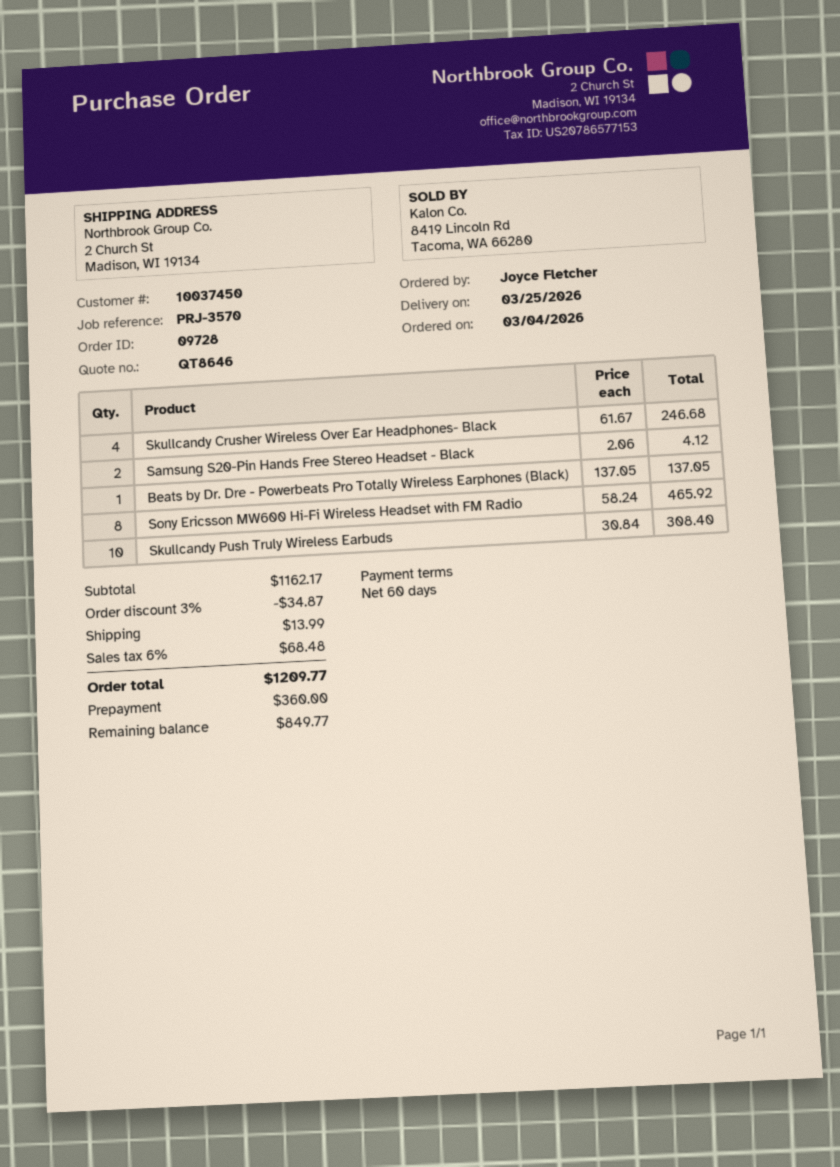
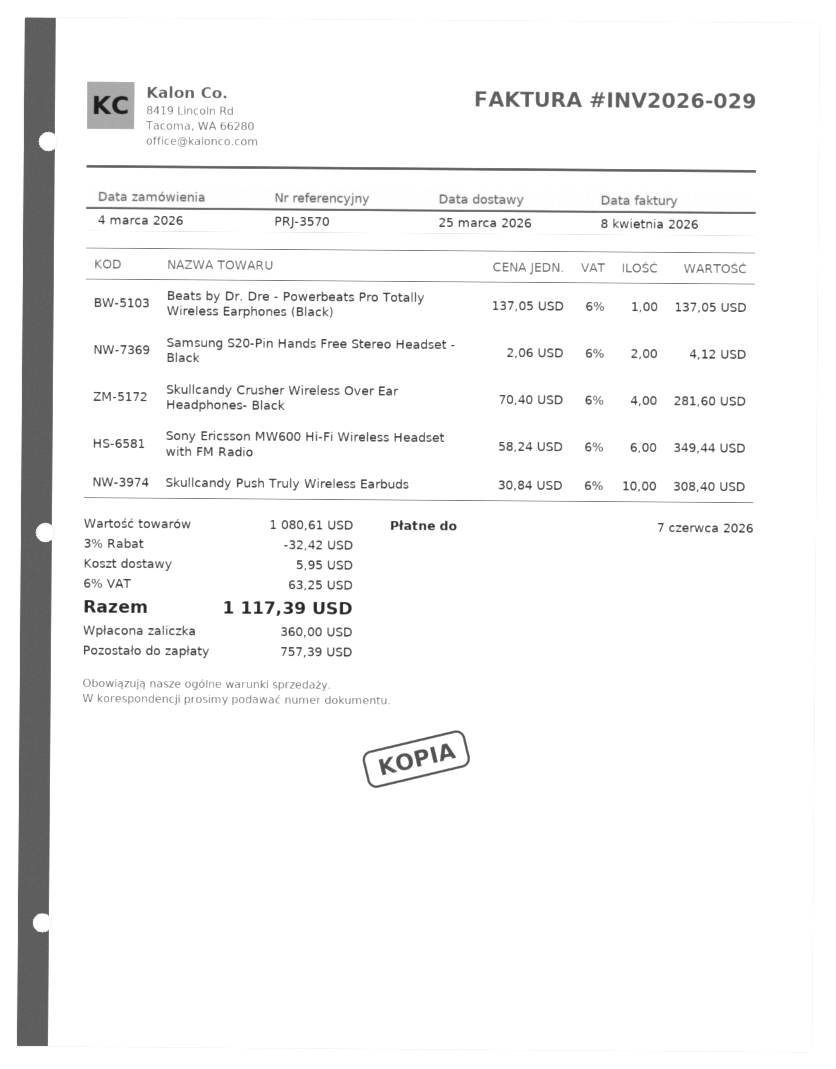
Skullcandy Crusher Wireless Over Ear Headphones- Black: 4 x 61.67 = 246.68 -> 4 x 70.40 = 281.60
Sony Ericsson MW600 Hi-Fi Wireless Headset with FM Radio: 8 x 58.24 = 465.92 -> 6 x 58.24 = 349.44
subtotal: 1162.17 -> 1080.61
discount: 3% = 34.87 -> 3% = 32.42
shipping: 13.99 -> 5.95
tax: 6% = 68.48 -> 6% = 63.25
total: 1209.77 -> 1117.39
balance: 849.77 -> 757.39

